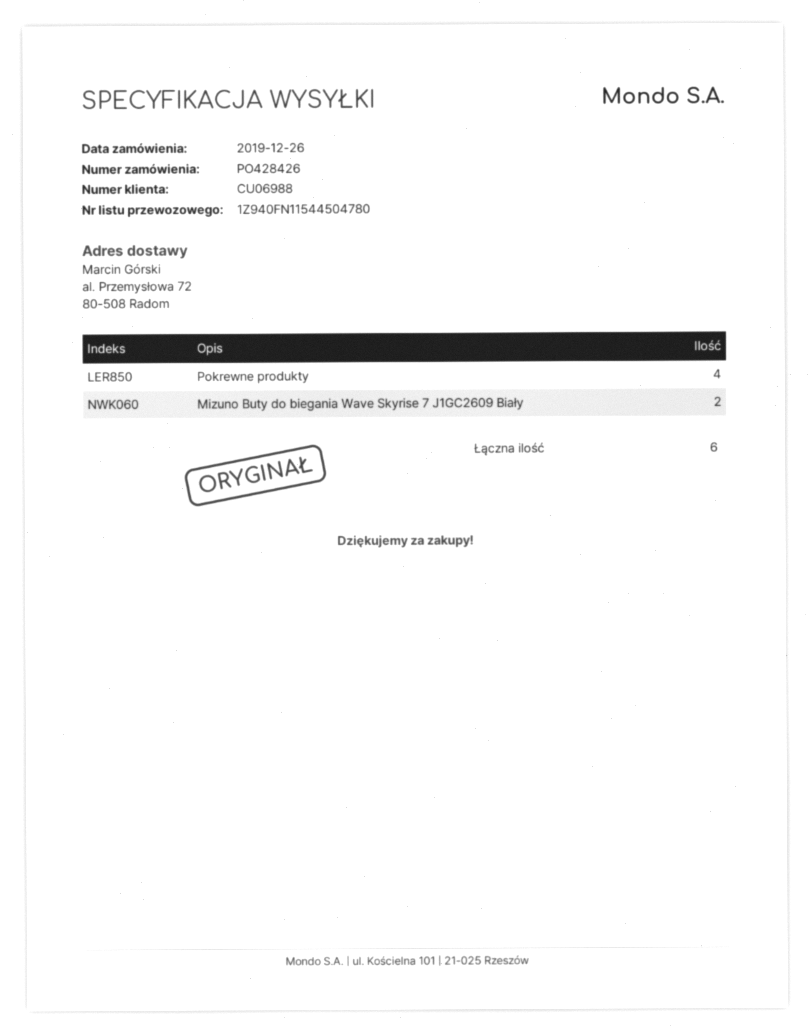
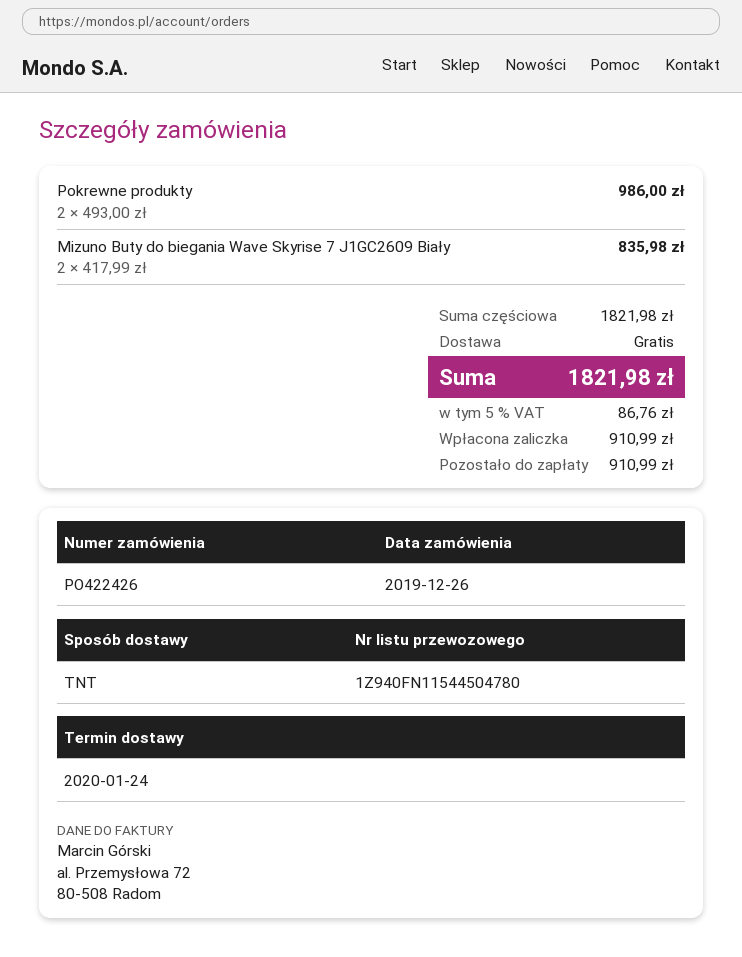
order number: PO428426 -> PO422426
Pokrewne produkty: 4 -> 2

